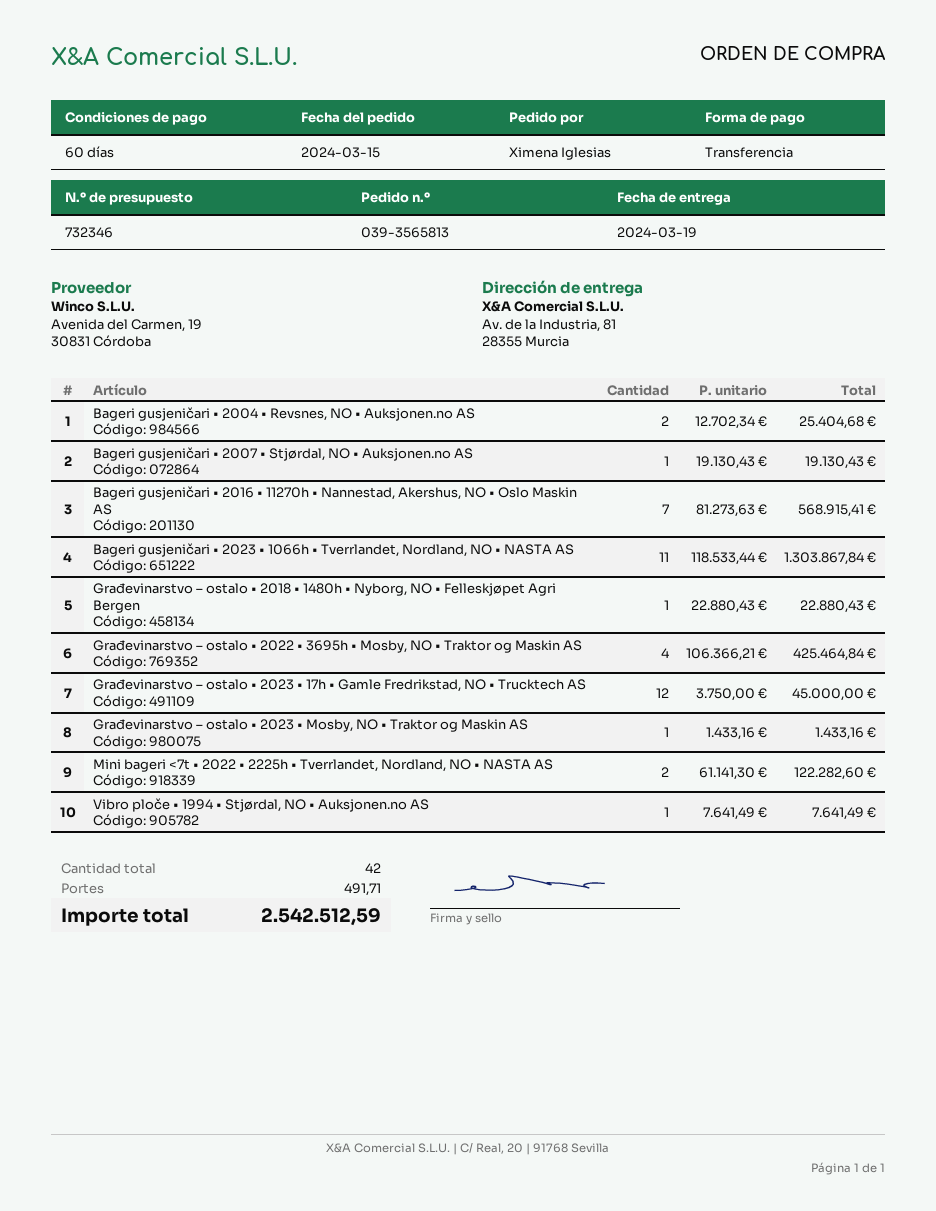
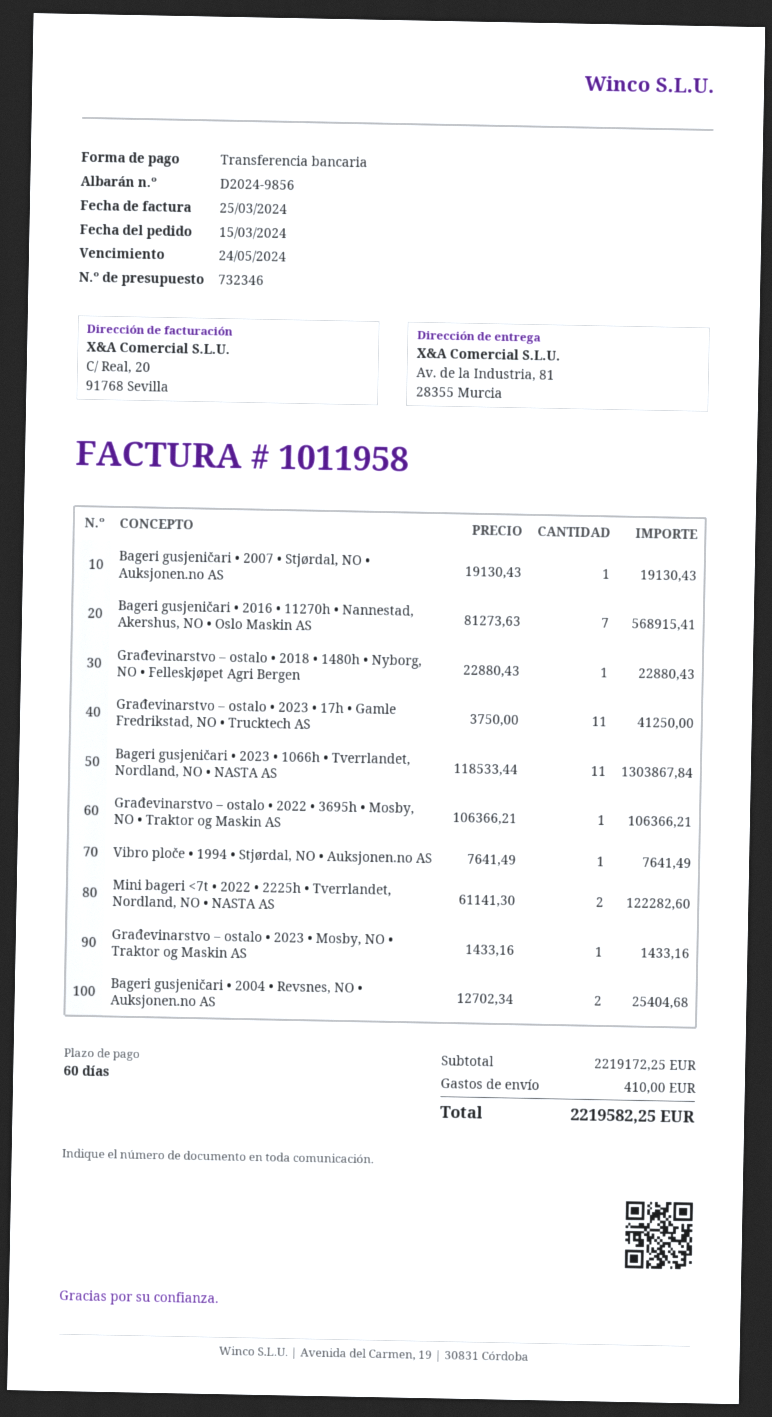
Građevinarstvo – ostalo • 2022 • 3695h • Mosby, NO • Traktor og Maskin AS: 4 x 106366.21 = 425464.84 -> 1 x 106366.21 = 106366.21
Građevinarstvo – ostalo • 2023 • 17h • Gamle Fredrikstad, NO • Trucktech AS: 12 x 3750.00 = 45000.00 -> 11 x 3750.00 = 41250.00
shipping: 491.71 -> 410.00
total: 2542512.59 -> 2219582.25

